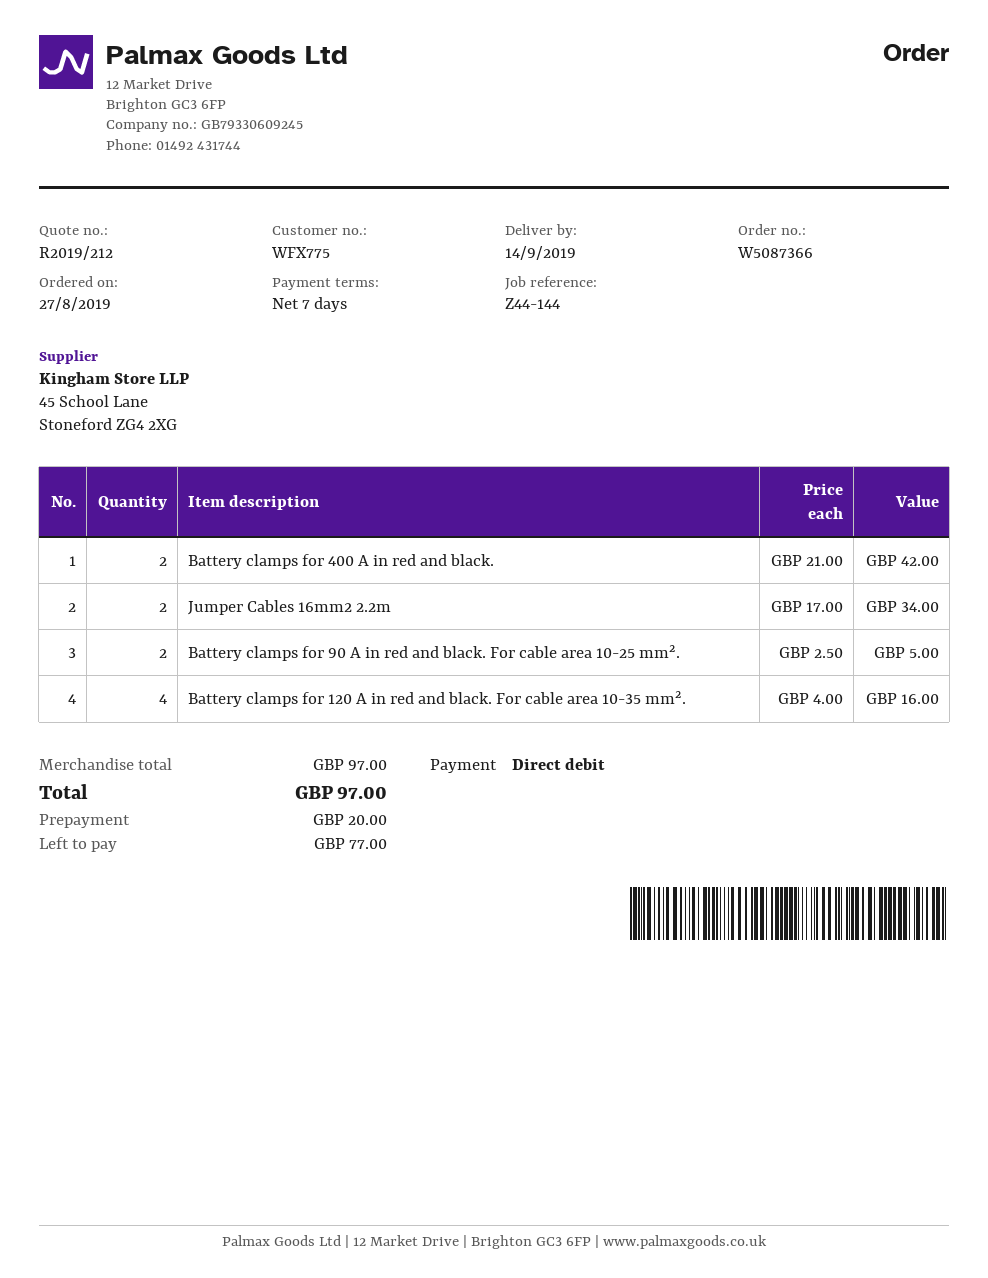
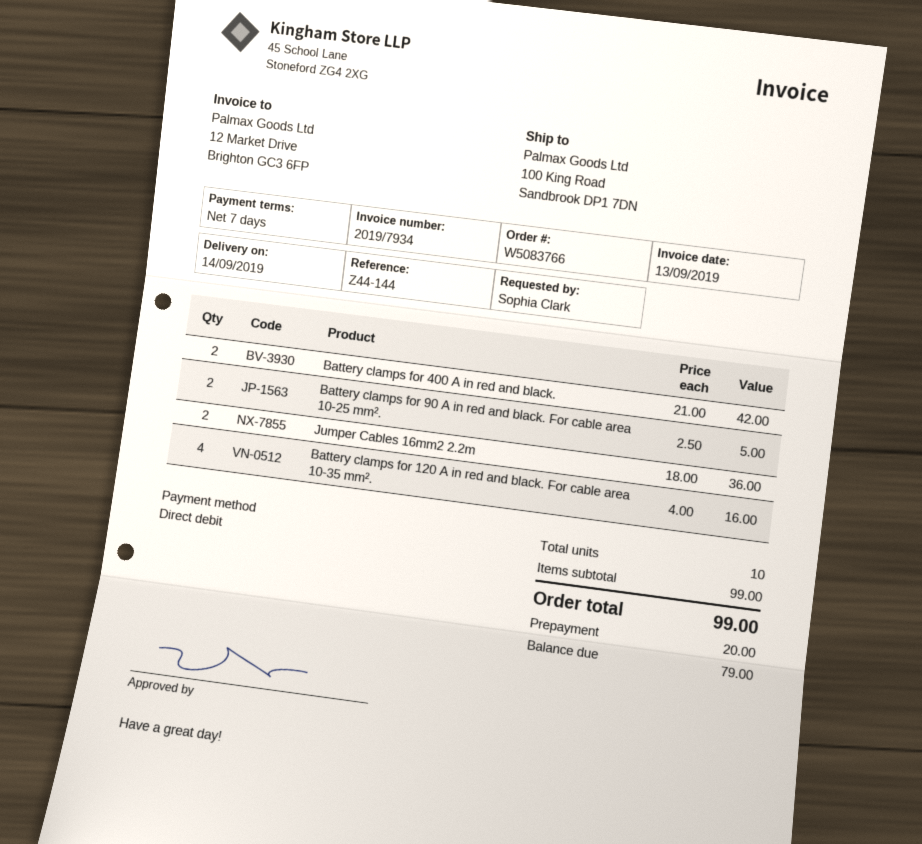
order number: W5087366 -> W5083766
Jumper Cables 16mm2 2.2m: 2 x 17.00 = 34.00 -> 2 x 18.00 = 36.00
subtotal: 97.00 -> 99.00
total: 97.00 -> 99.00
balance: 77.00 -> 79.00

